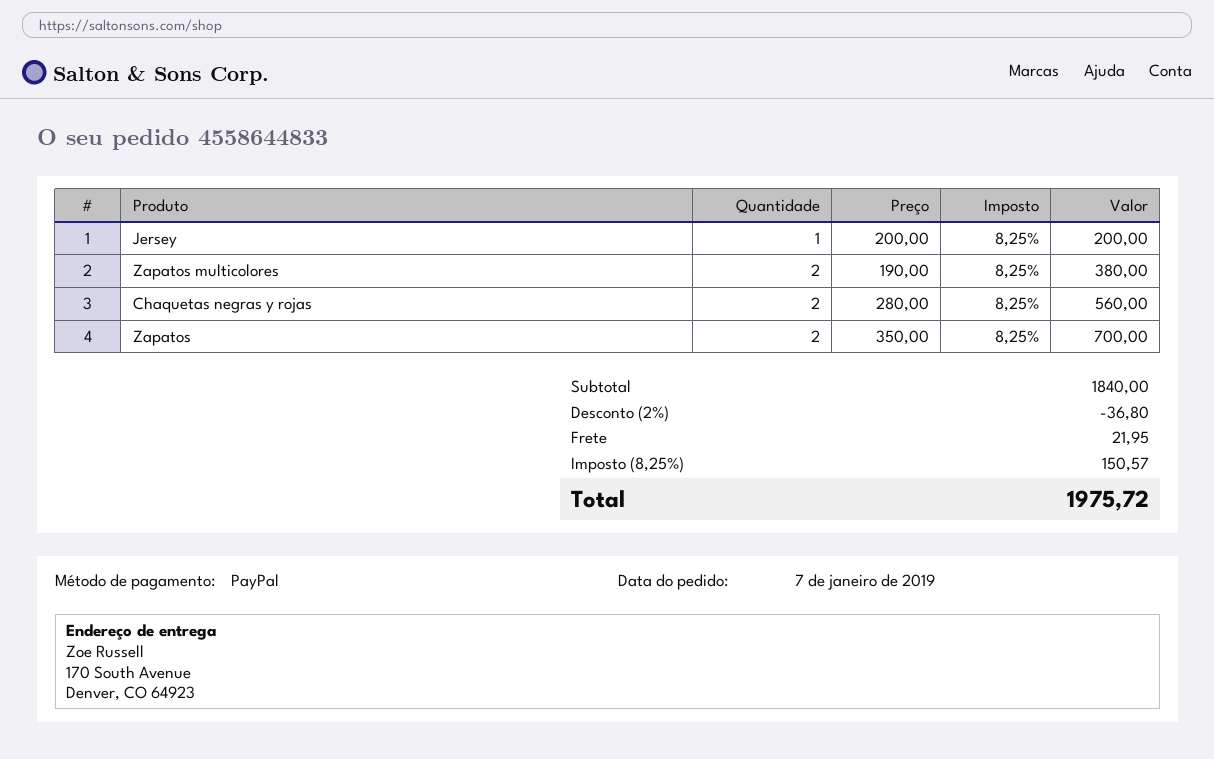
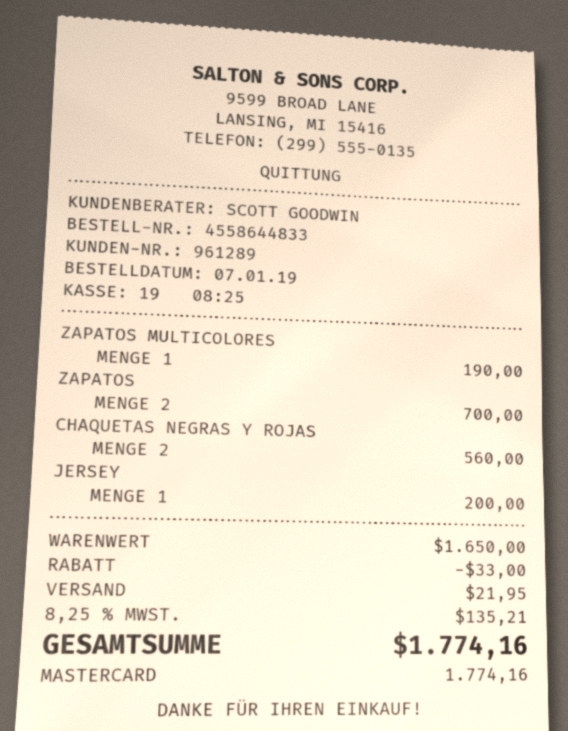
payment method: PayPal -> Mastercard
Zapatos multicolores: 2 for 380.00 -> 1 for 190.00
subtotal: 1840.00 -> 1650.00
discount: 36.80 -> 33.00
tax: 8.25% = 150.57 -> 8.25% = 135.21
total: 1975.72 -> 1774.16

